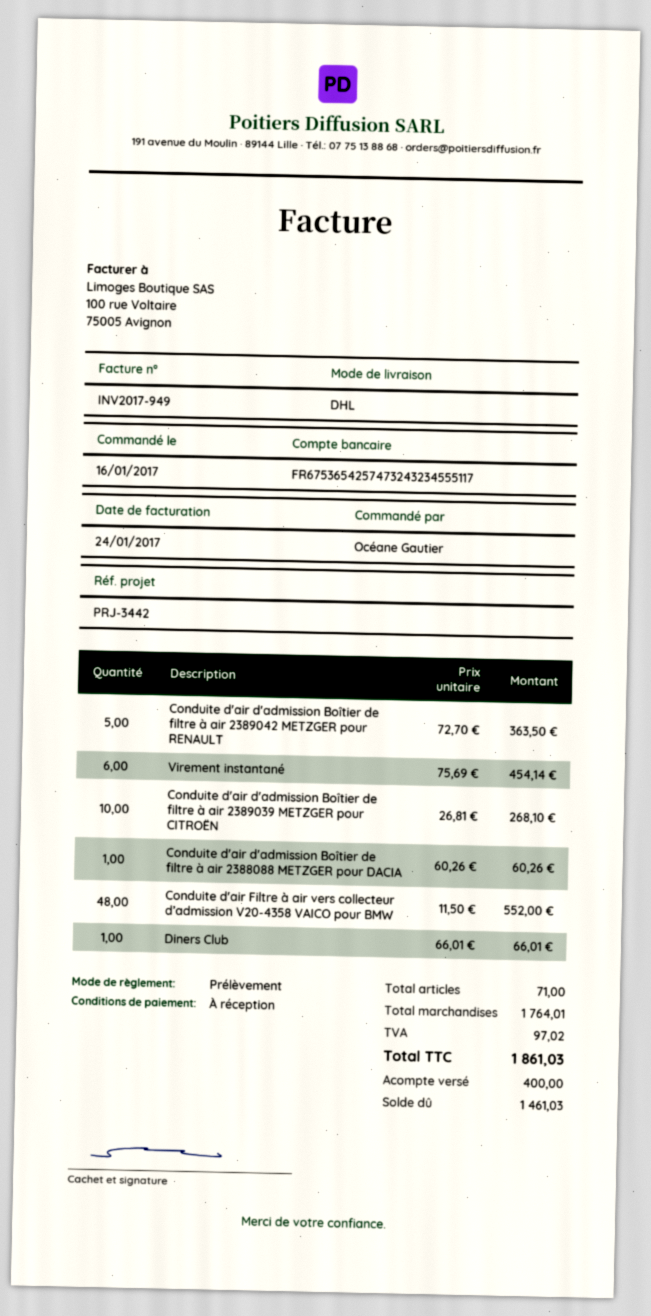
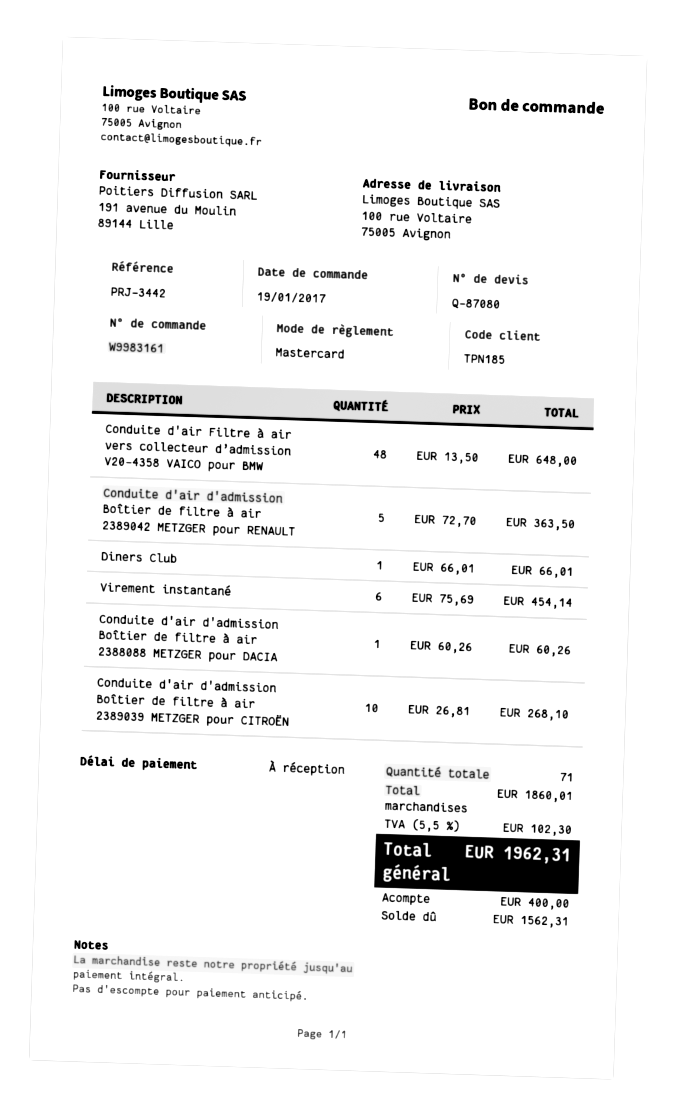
order date: 2017-01-16 -> 2017-01-19
payment method: direct debit -> Mastercard
Conduite d'air Filtre à air vers collecteur d’admission V20-4358 VAICO pour BMW: 48 x 11.50 = 552.00 -> 48 x 13.50 = 648.00
subtotal: 1764.01 -> 1860.01
tax: 97.02 -> 102.30
total: 1861.03 -> 1962.31
balance: 1461.03 -> 1562.31

